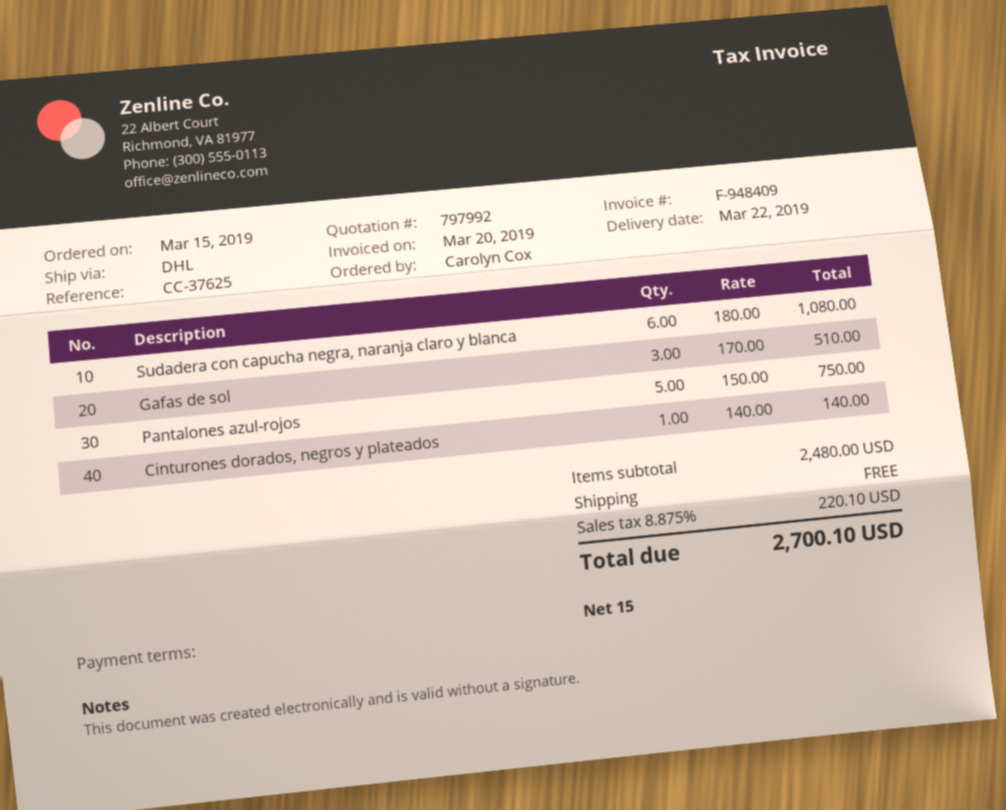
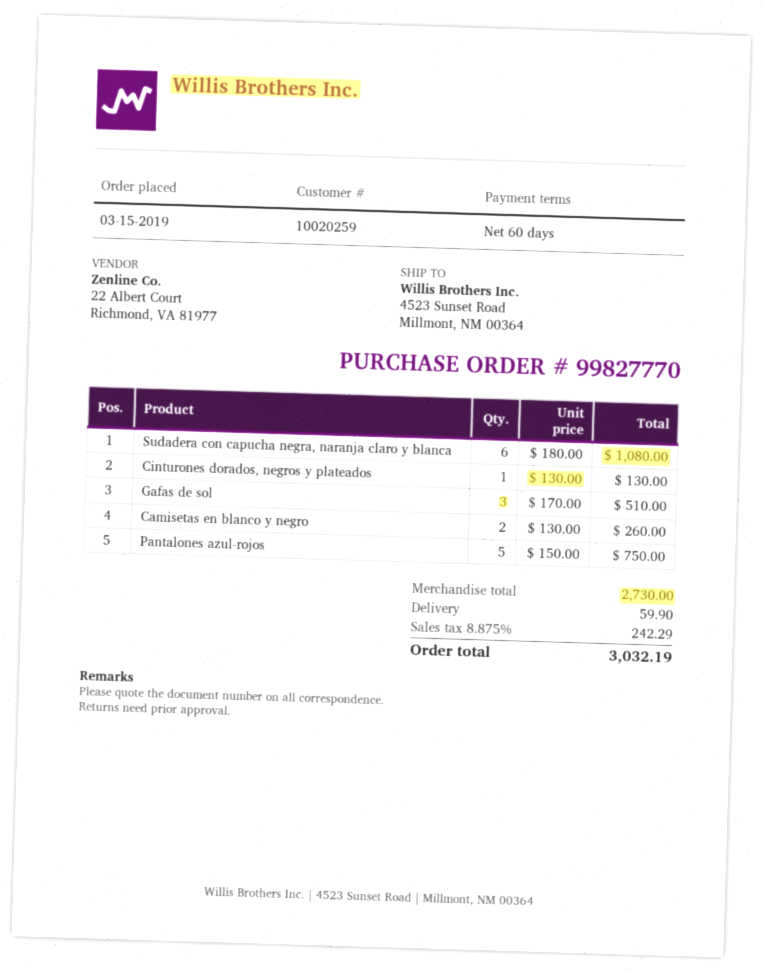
payment terms: 15 days -> 60 days
Cinturones dorados, negros y plateados: 1 x 140.00 = 140.00 -> 1 x 130.00 = 130.00
Camisetas en blanco y negro: none -> 2 x 130.00 = 260.00
subtotal: 2480.00 -> 2730.00
shipping: 0.00 -> 59.90
tax: 8.875% = 220.10 -> 8.875% = 242.29
total: 2700.10 -> 3032.19

